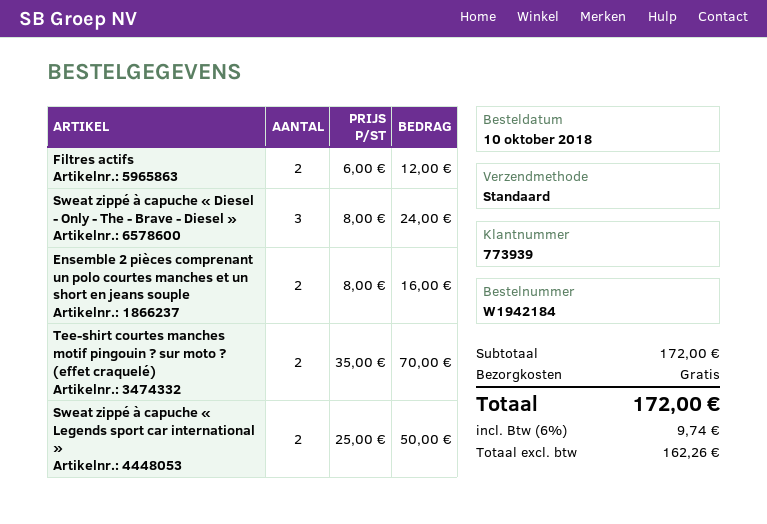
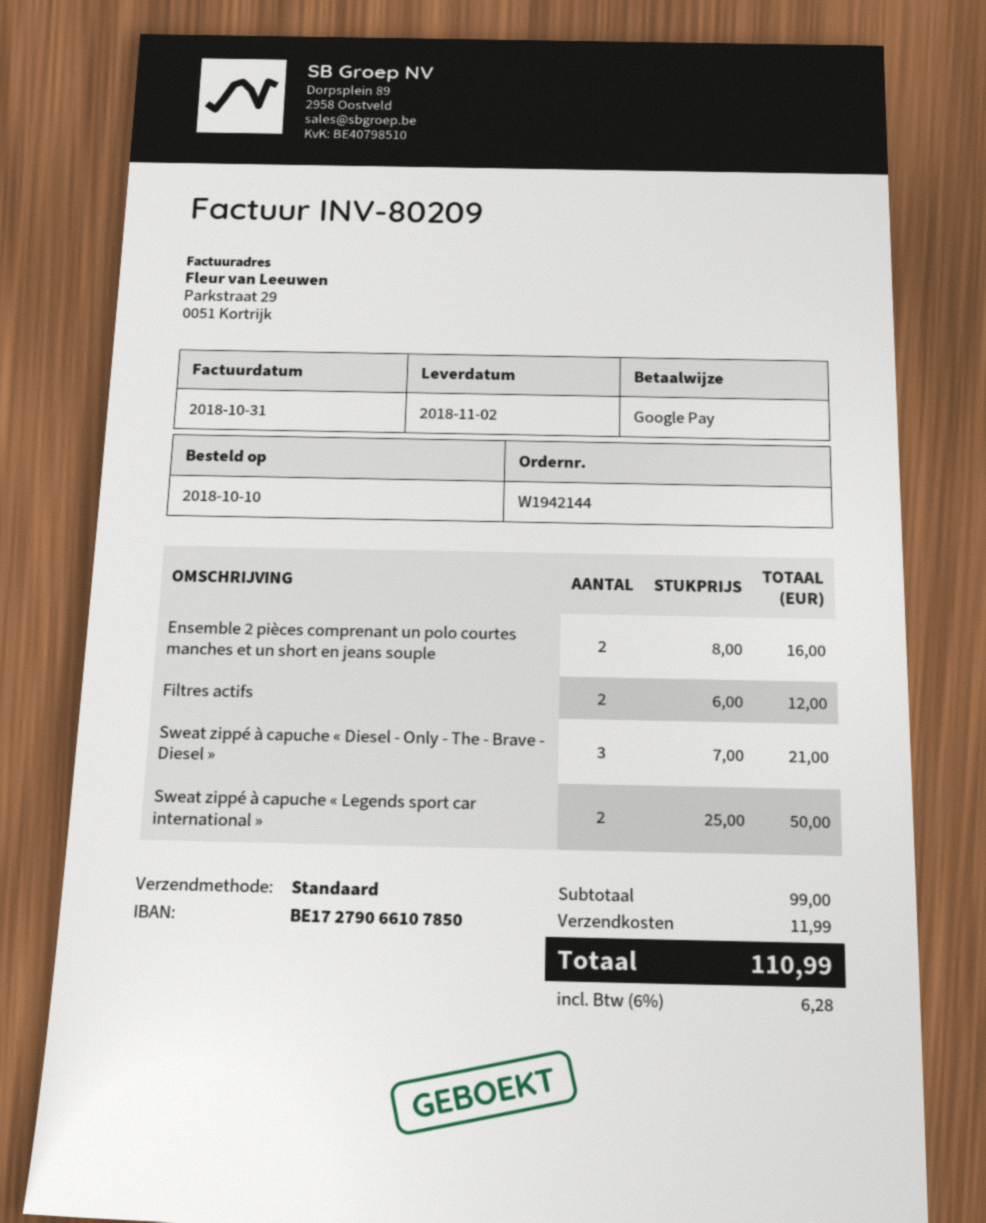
order number: W1942184 -> W1942144
Sweat zippé à capuche « Diesel - Only - The - Brave - Diesel »: 3 x 8.00 = 24.00 -> 3 x 7.00 = 21.00
Tee-shirt courtes manches motif pingouin ? sur moto ? (effet craquelé): 2 x 35.00 = 70.00 -> none
subtotal: 172.00 -> 99.00
shipping: 0.00 -> 11.99
tax: 6% = 9.74 -> 6% = 6.28
total: 172.00 -> 110.99

